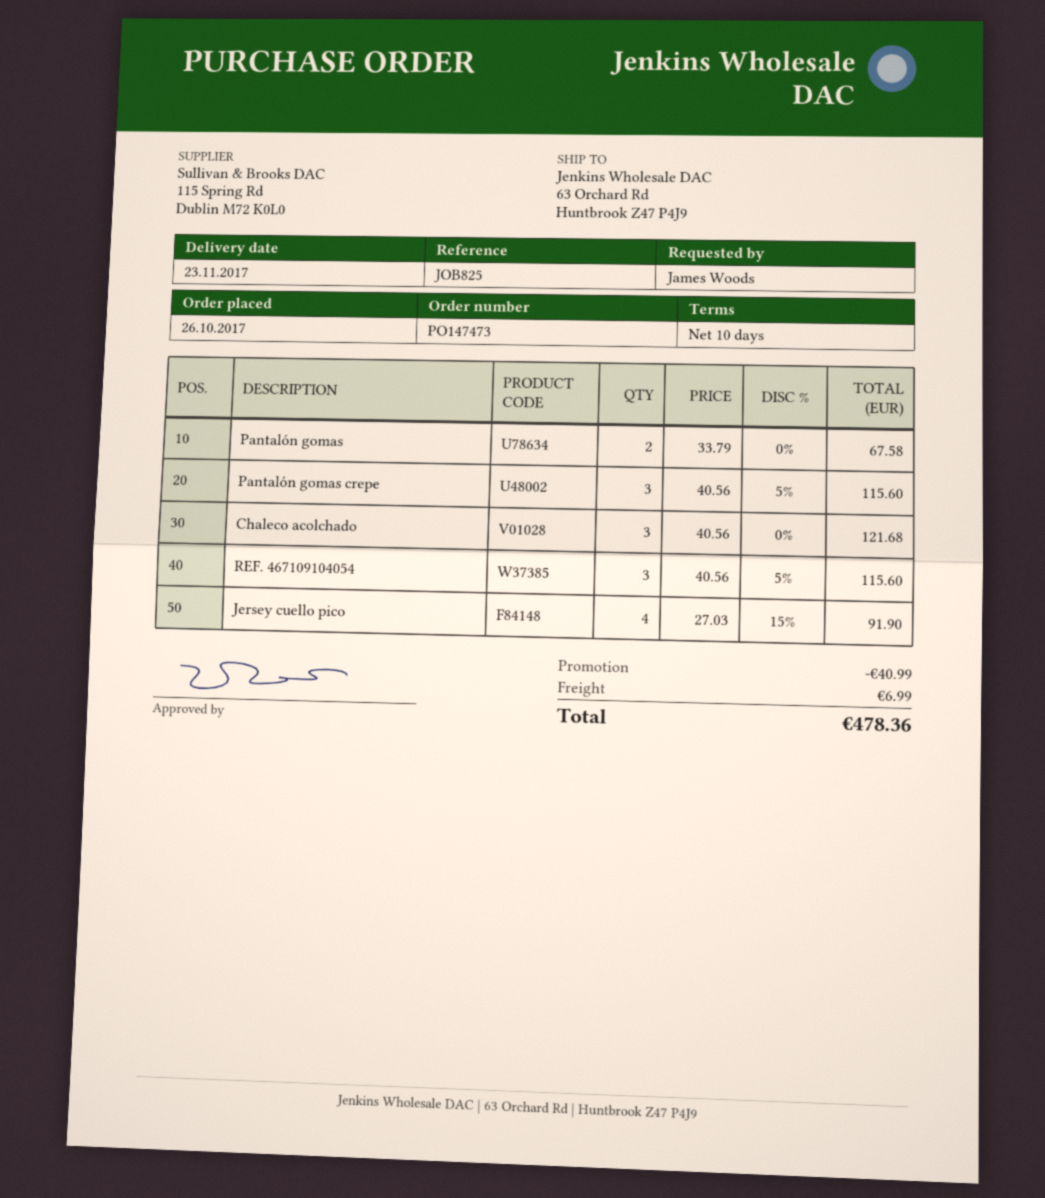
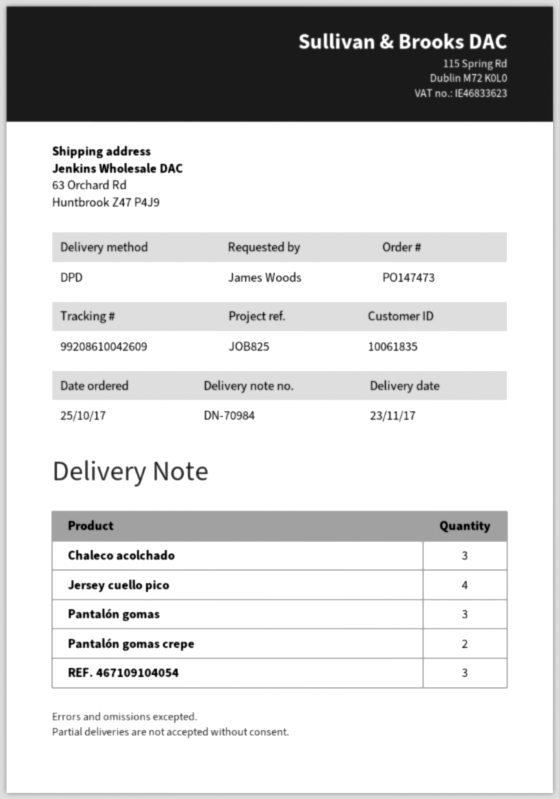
order date: 2017-10-26 -> 2017-10-25
Pantalón gomas: 2 -> 3
Pantalón gomas crepe: 3 -> 2

